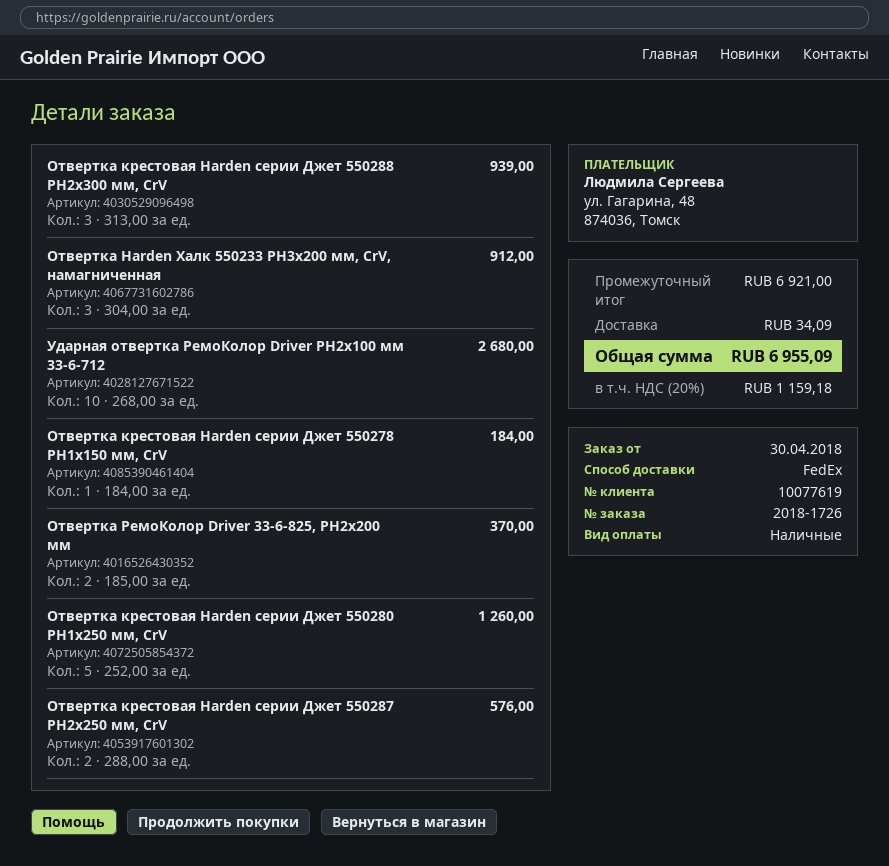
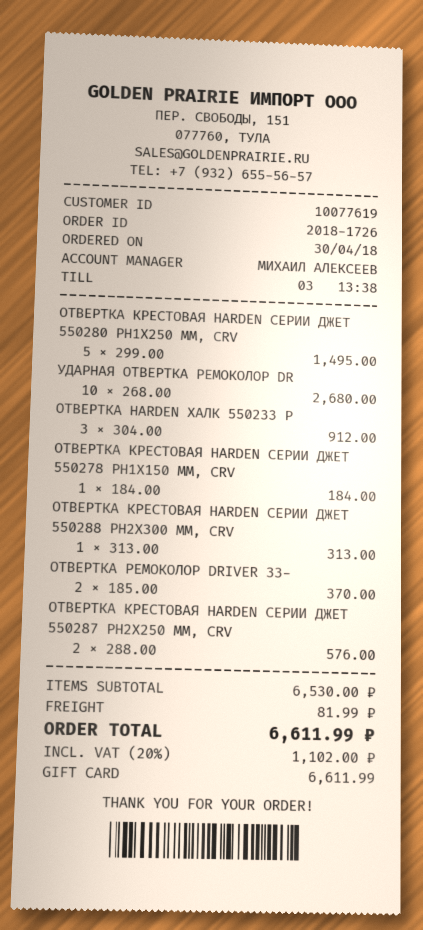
payment method: cash -> gift card
Отвертка крестовая Harden серии Джет 550288 PH2x300 мм, CrV: 3 x 313.00 = 939.00 -> 1 x 313.00 = 313.00
Отвертка крестовая Harden серии Джет 550280 PH1x250 мм, CrV: 5 x 252.00 = 1260.00 -> 5 x 299.00 = 1495.00
subtotal: 6921.00 -> 6530.00
shipping: 34.09 -> 81.99
tax: 20% = 1159.18 -> 20% = 1102.00
total: 6955.09 -> 6611.99

